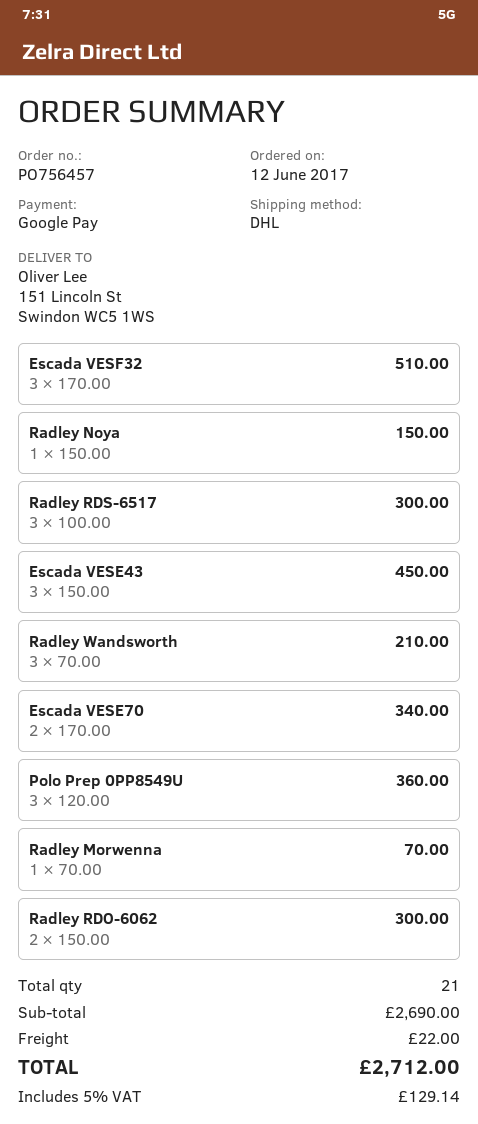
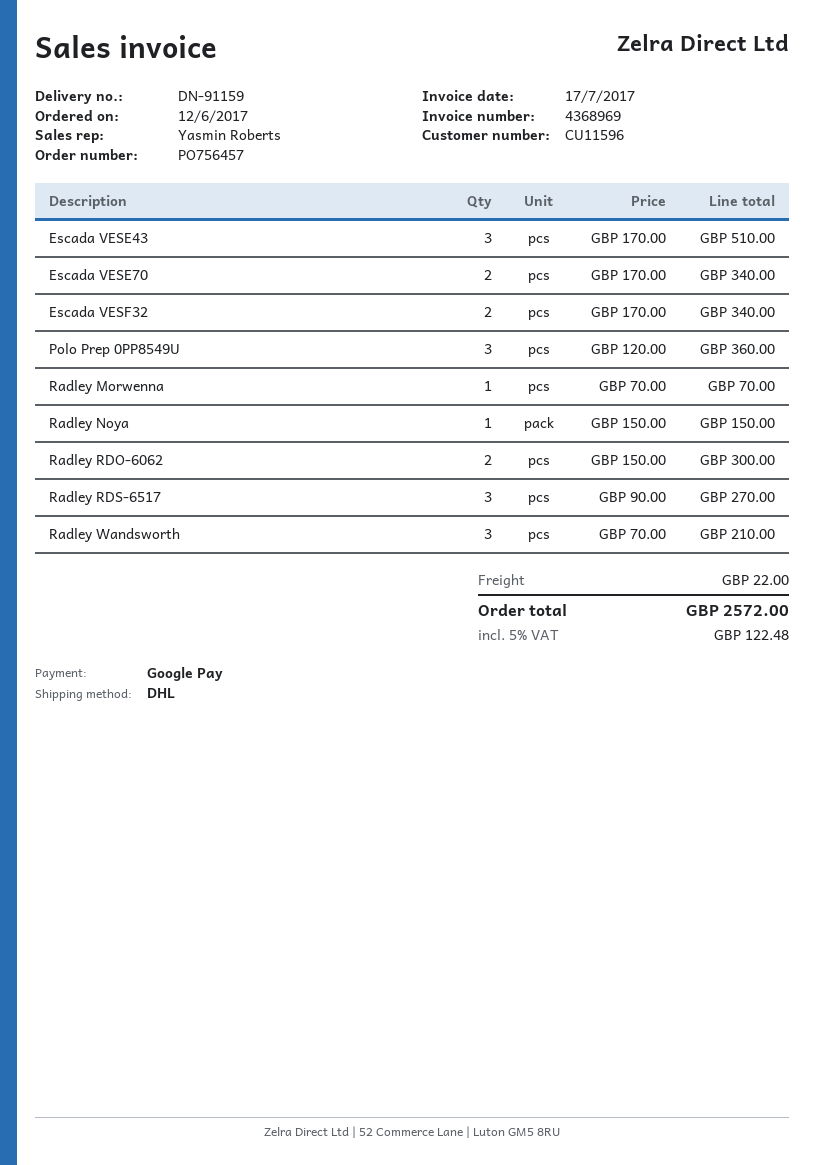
Escada VESF32: 3 x 170.00 = 510.00 -> 2 x 170.00 = 340.00
Radley RDS-6517: 3 x 100.00 = 300.00 -> 3 x 90.00 = 270.00
Escada VESE43: 3 x 150.00 = 450.00 -> 3 x 170.00 = 510.00
tax: 5% = 129.14 -> 5% = 122.48
total: 2712.00 -> 2572.00

